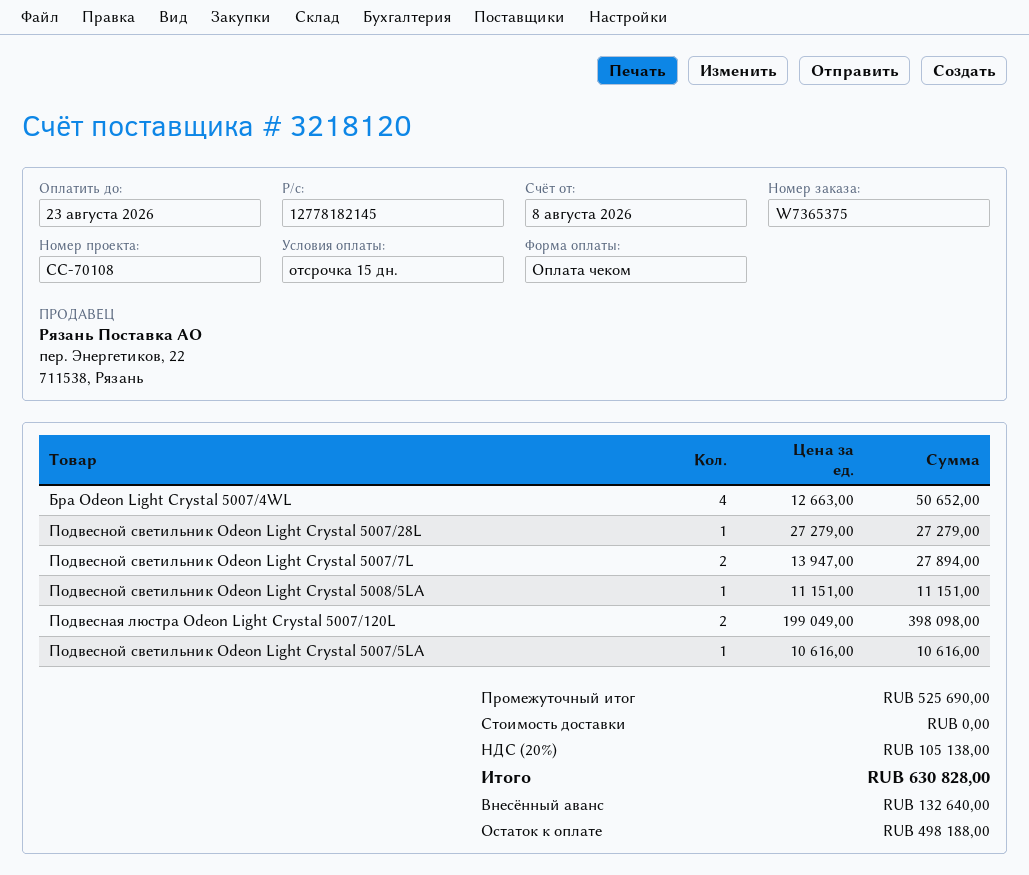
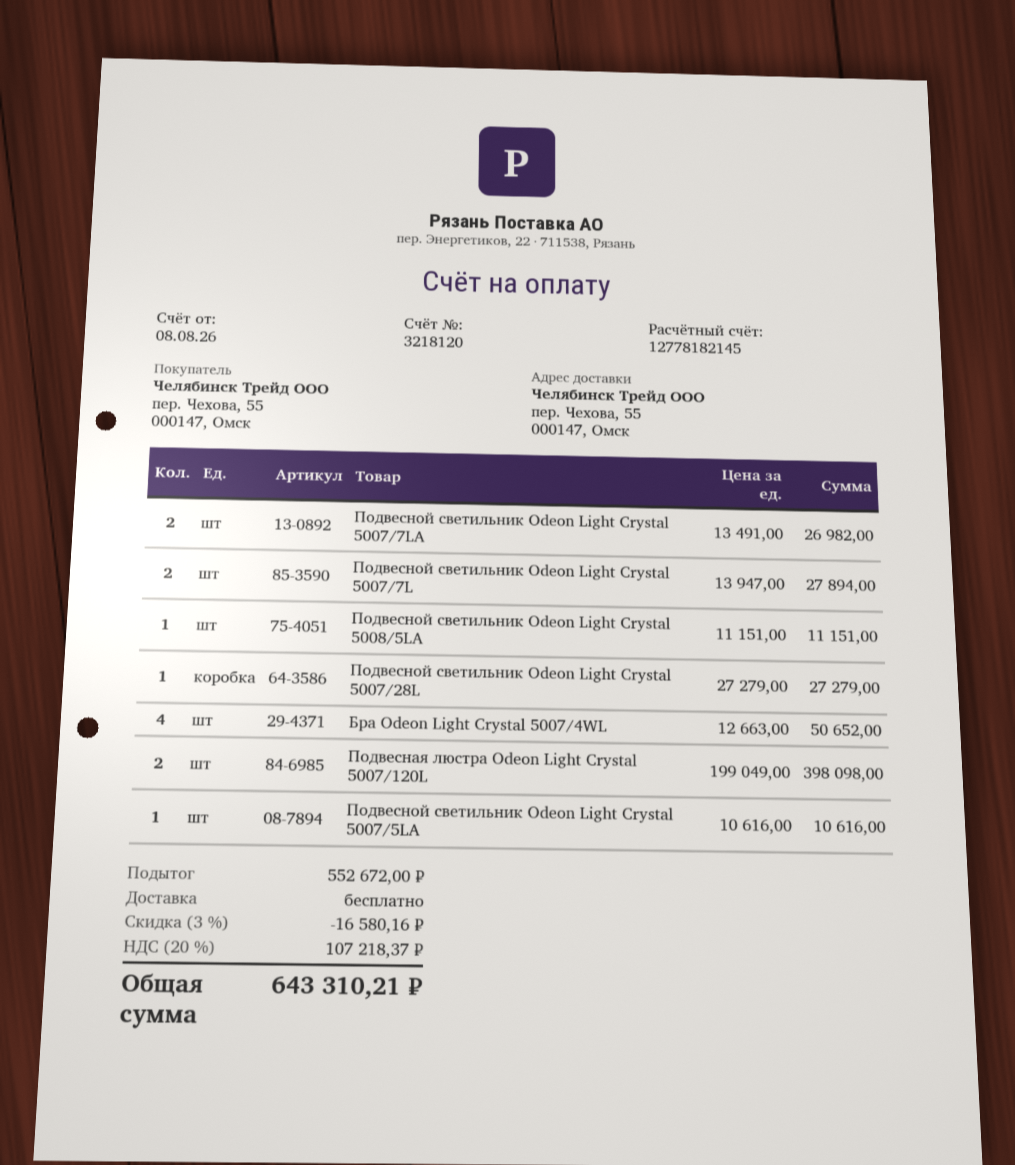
Подвесной светильник Odeon Light Crystal 5007/7LA: none -> 2 x 13491.00 = 26982.00
subtotal: 525690.00 -> 552672.00
discount: none -> 3% = 16580.16
tax: 20% = 105138.00 -> 20% = 107218.37
total: 630828.00 -> 643310.21

